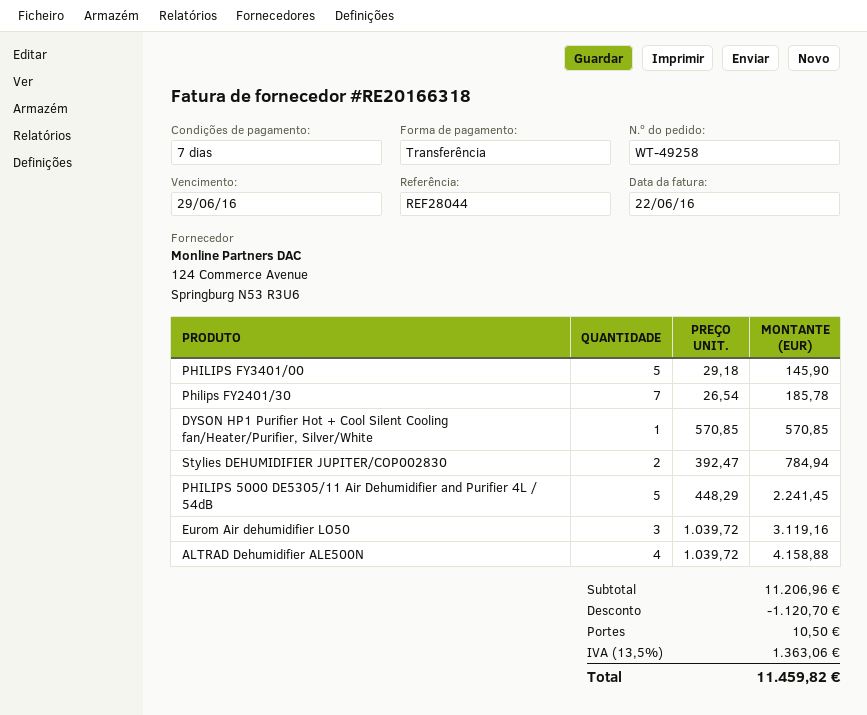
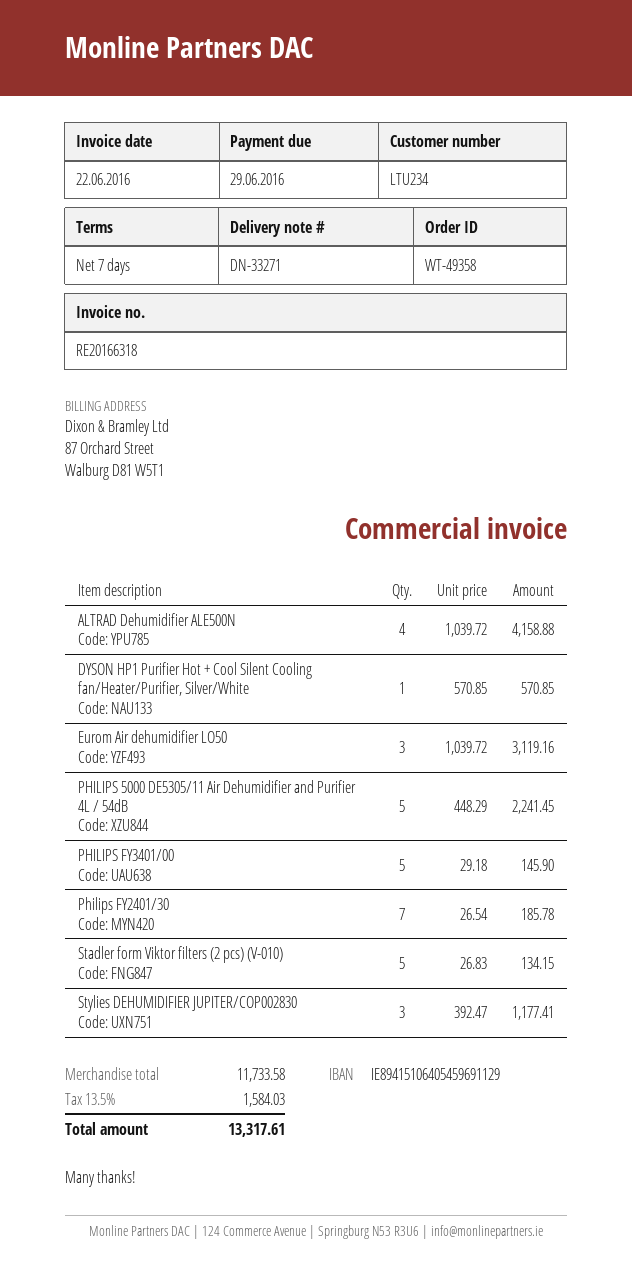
order number: WT-49258 -> WT-49358
Stylies DEHUMIDIFIER JUPITER/COP002830: 2 x 392.47 = 784.94 -> 3 x 392.47 = 1177.41
Stadler form Viktor filters (2 pcs) (V-010): none -> 5 x 26.83 = 134.15
subtotal: 11206.96 -> 11733.58
discount: 1120.70 -> none
shipping: 10.50 -> none
tax: 13.5% = 1363.06 -> 13.5% = 1584.03
total: 11459.82 -> 13317.61

